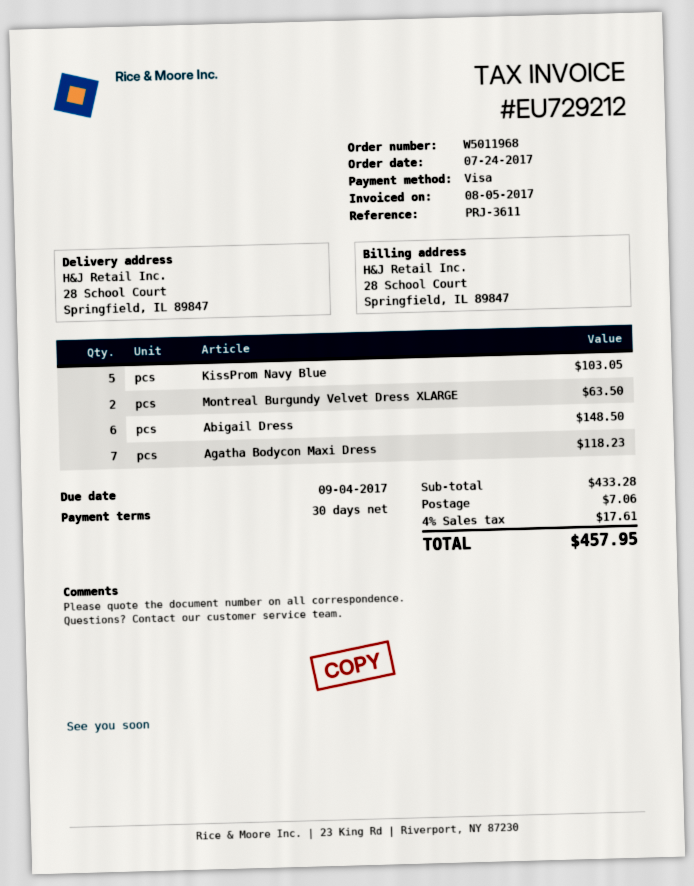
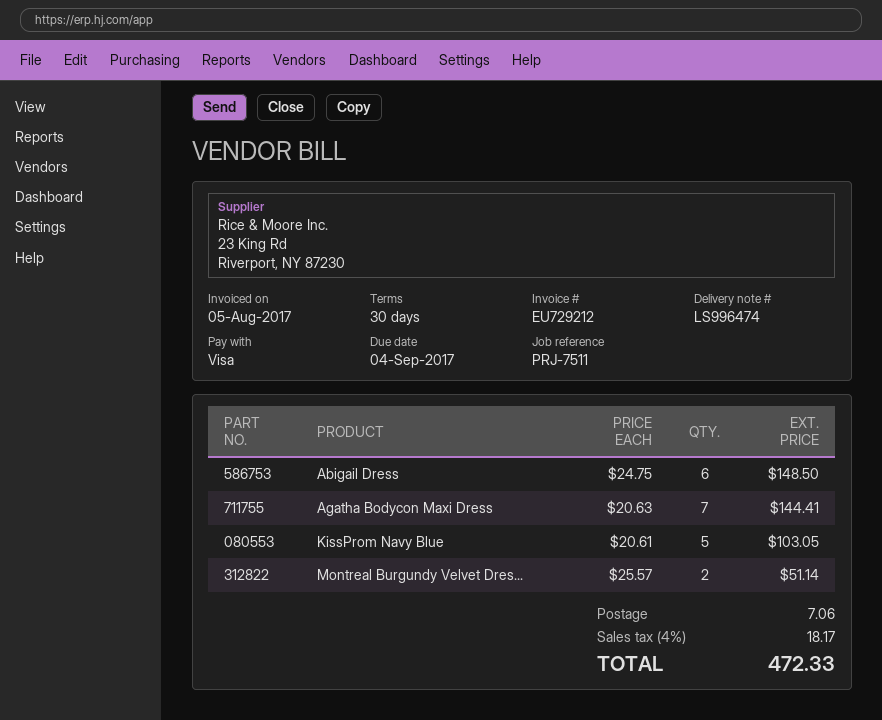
reference: PRJ-3611 -> PRJ-7511
Montreal Burgundy Velvet Dress XLARGE: 2 for 63.50 -> 2 for 51.14
Agatha Bodycon Maxi Dress: 7 for 118.23 -> 7 for 144.41
tax: 4% = 17.61 -> 4% = 18.17
total: 457.95 -> 472.33

